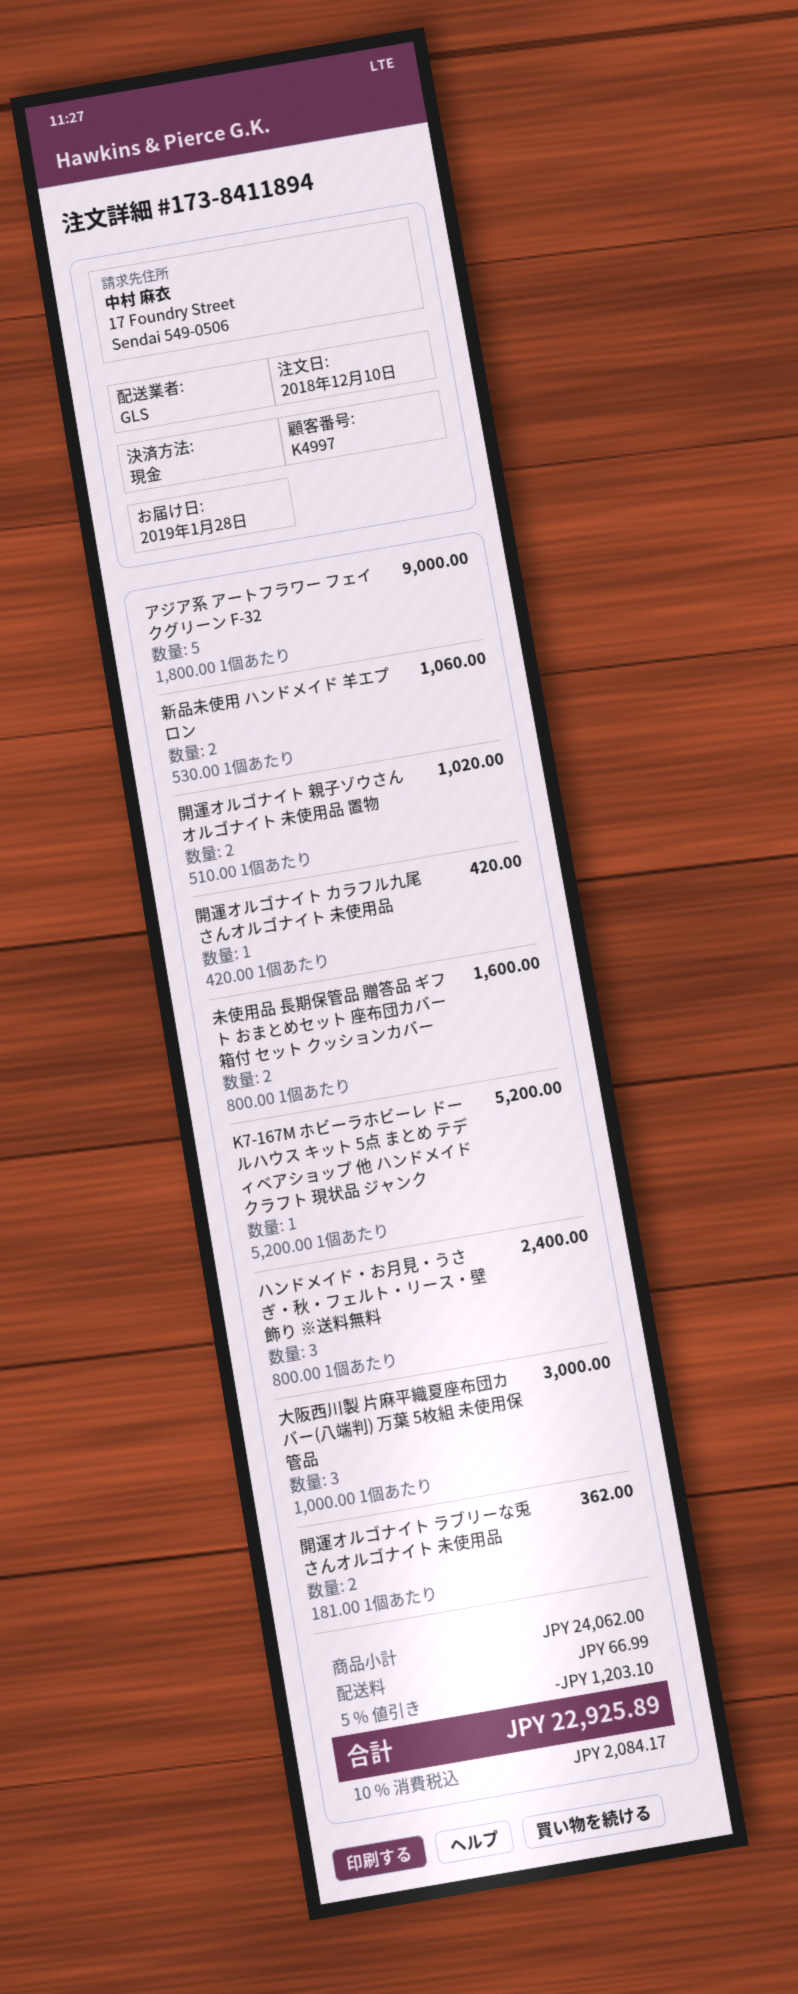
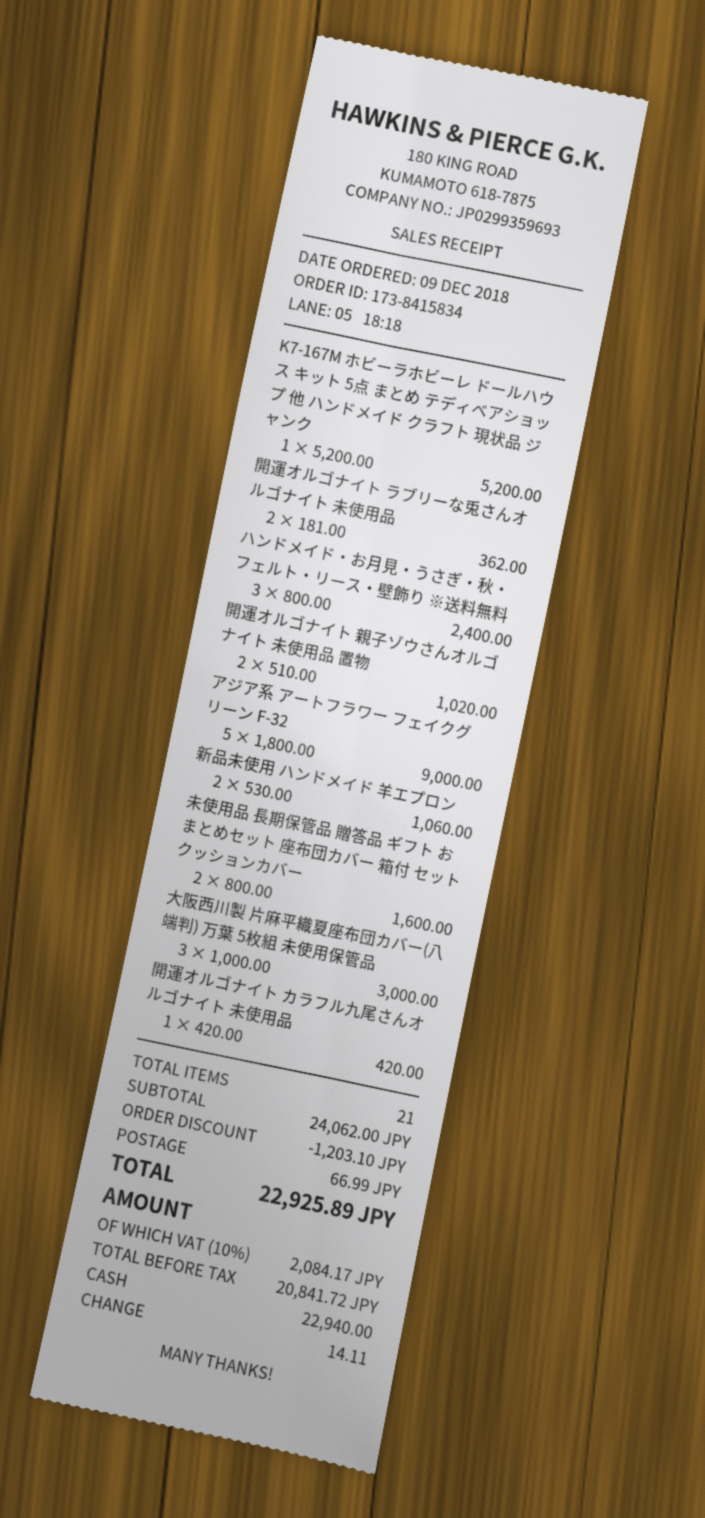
order number: 173-8411894 -> 173-8415834
order date: 2018-12-10 -> 2018-12-09

